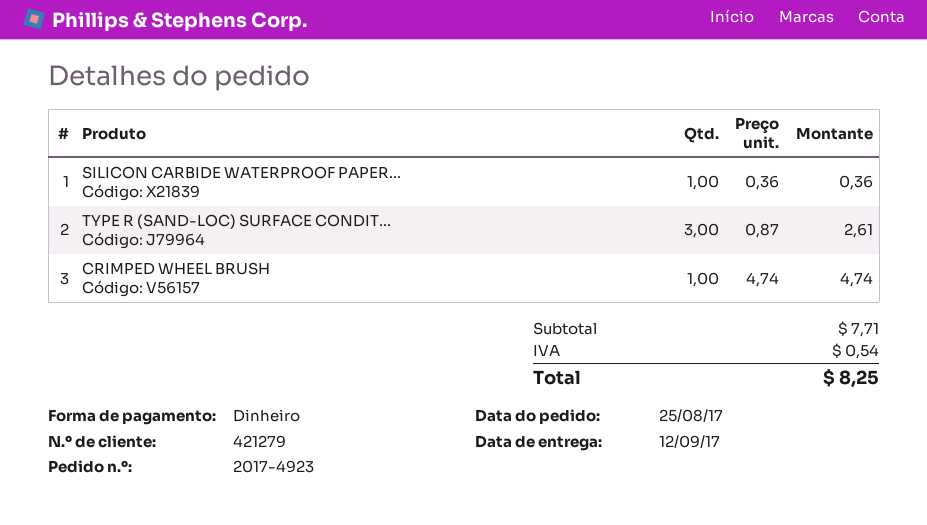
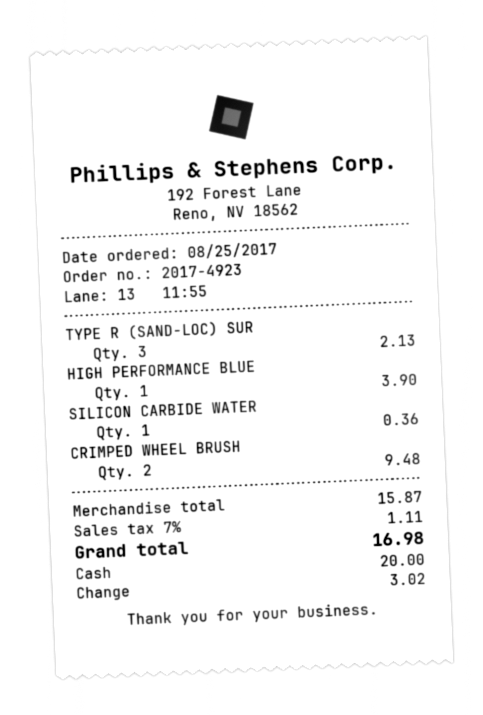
TYPE R (SAND-LOC) SURFACE CONDIT...: 3 for 2.61 -> 3 for 2.13
CRIMPED WHEEL BRUSH: 1 for 4.74 -> 2 for 9.48
HIGH PERFORMANCE BLUE: none -> 1 for 3.90
subtotal: 7.71 -> 15.87
tax: 0.54 -> 1.11
total: 8.25 -> 16.98

